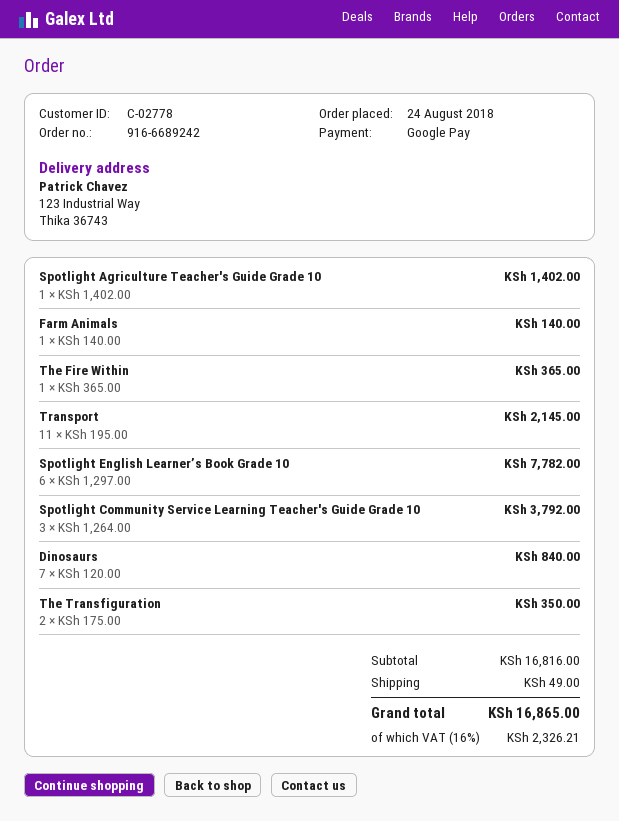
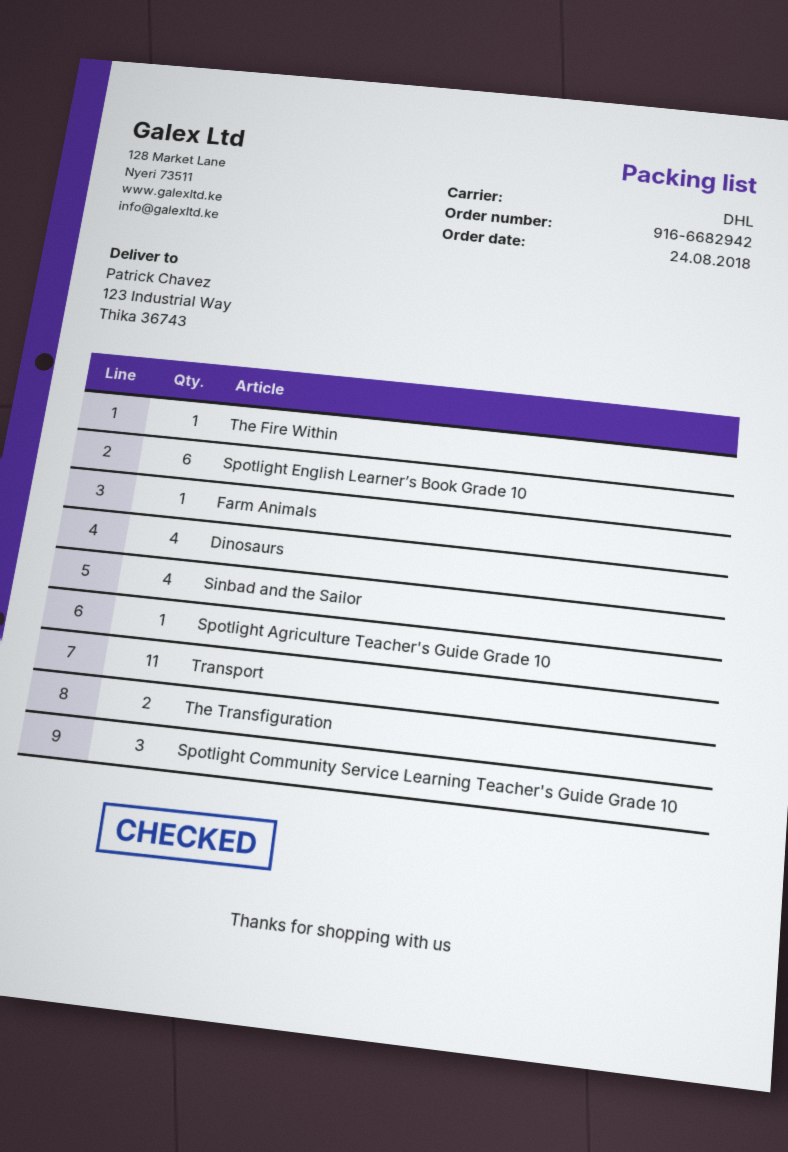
order number: 916-6689242 -> 916-6682942
Dinosaurs: 7 -> 4
Sinbad and the Sailor: none -> 4

